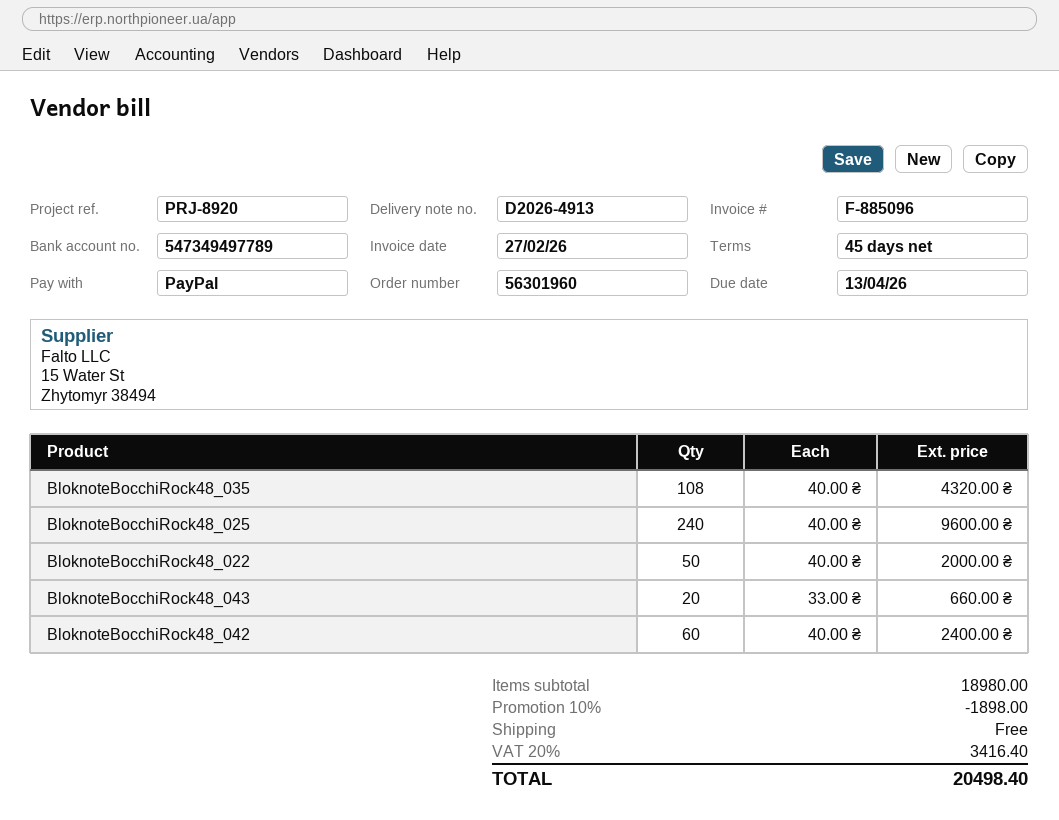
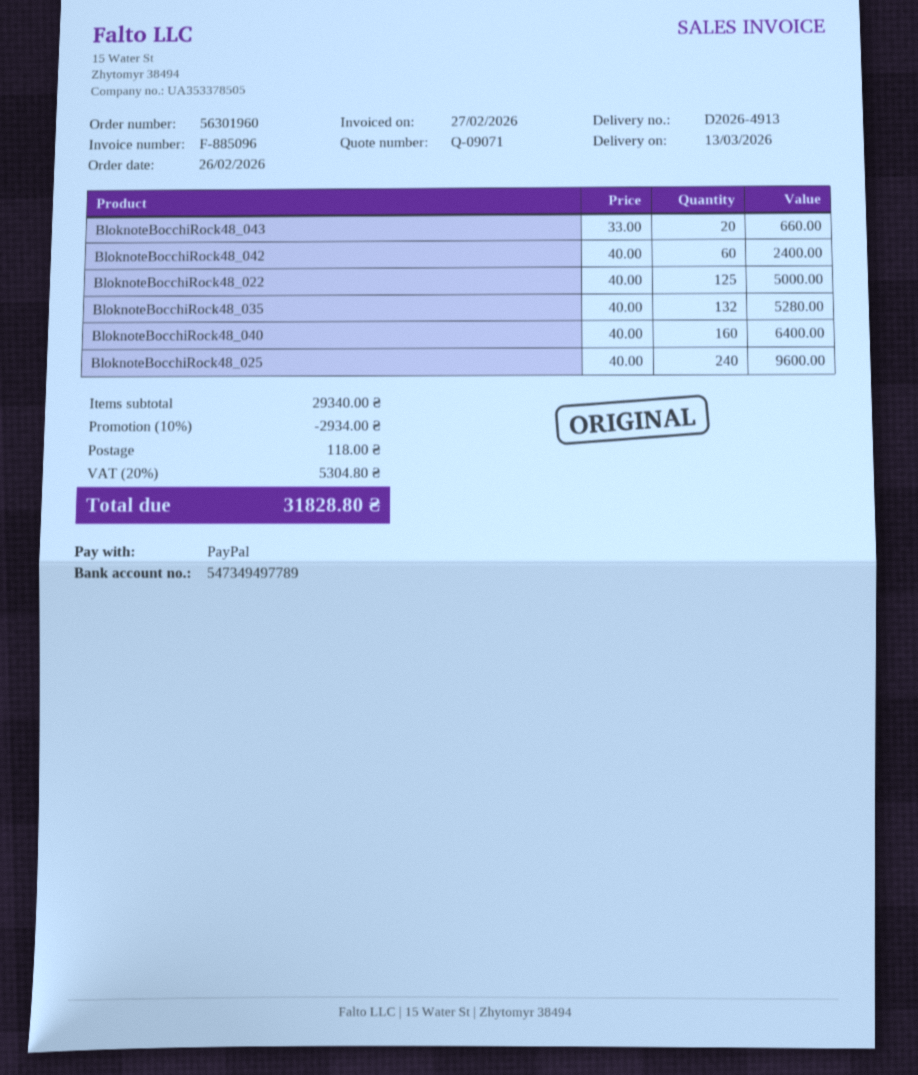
BloknoteBocchiRock48_035: 108 x 40.00 = 4320.00 -> 132 x 40.00 = 5280.00
BloknoteBocchiRock48_022: 50 x 40.00 = 2000.00 -> 125 x 40.00 = 5000.00
BloknoteBocchiRock48_040: none -> 160 x 40.00 = 6400.00
subtotal: 18980.00 -> 29340.00
discount: 10% = 1898.00 -> 10% = 2934.00
shipping: 0.00 -> 118.00
tax: 20% = 3416.40 -> 20% = 5304.80
total: 20498.40 -> 31828.80

